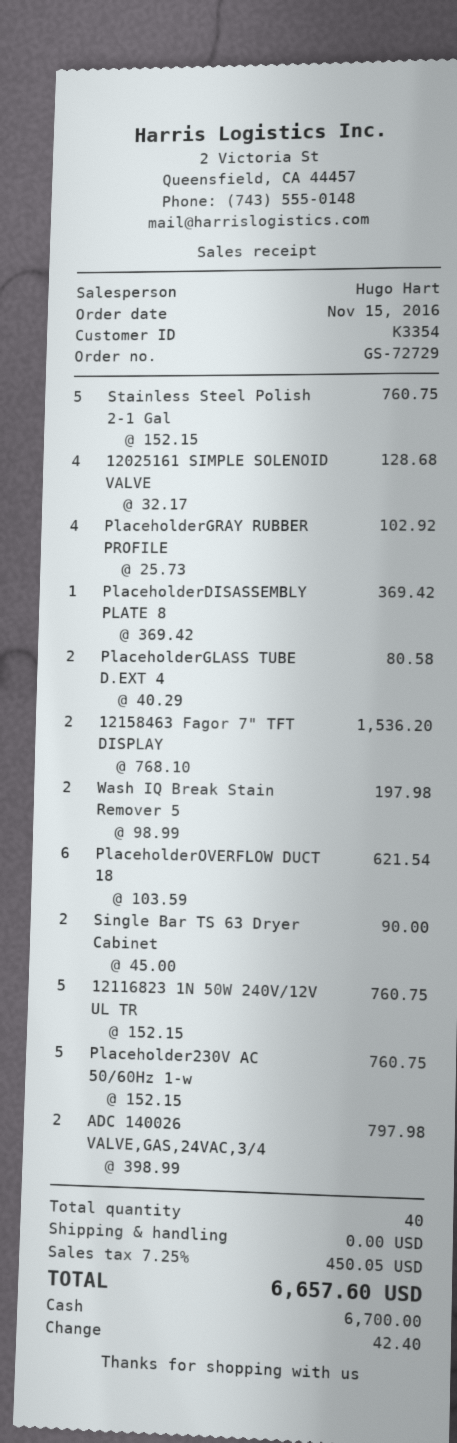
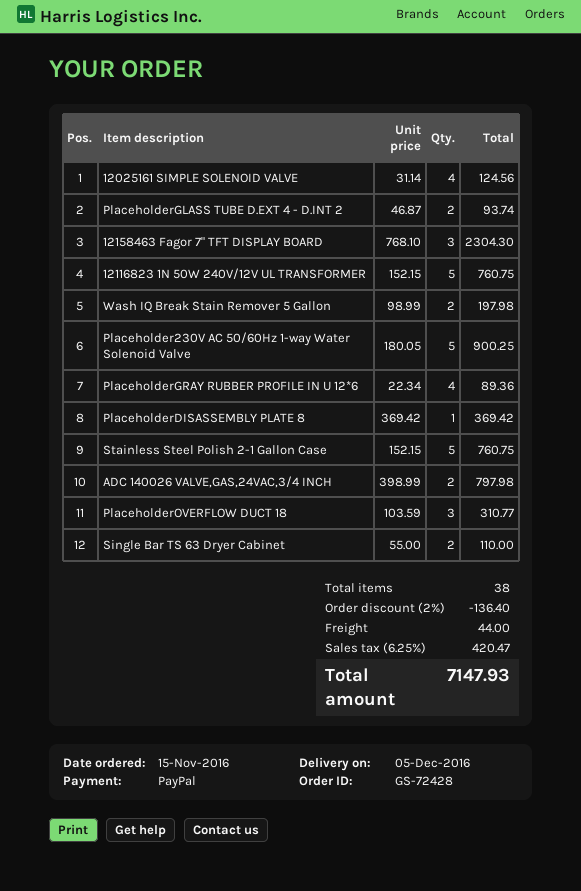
order number: GS-72729 -> GS-72428
payment method: cash -> PayPal
12025161 SIMPLE SOLENOID VALVE: 4 x 32.17 = 128.68 -> 4 x 31.14 = 124.56
PlaceholderGRAY RUBBER PROFILE: 4 x 25.73 = 102.92 -> 4 x 22.34 = 89.36
PlaceholderGLASS TUBE D.EXT 4: 2 x 40.29 = 80.58 -> 2 x 46.87 = 93.74
12158463 Fagor 7" TFT DISPLAY: 2 x 768.10 = 1536.20 -> 3 x 768.10 = 2304.30
PlaceholderOVERFLOW DUCT 18: 6 x 103.59 = 621.54 -> 3 x 103.59 = 310.77
Single Bar TS 63 Dryer Cabinet: 2 x 45.00 = 90.00 -> 2 x 55.00 = 110.00
Placeholder230V AC 50/60Hz 1-w: 5 x 152.15 = 760.75 -> 5 x 180.05 = 900.25
total quantity: 40 -> 38
discount: none -> 2% = 136.40
shipping: 0.00 -> 44.00
tax: 7.25% = 450.05 -> 6.25% = 420.47
total: 6657.60 -> 7147.93

